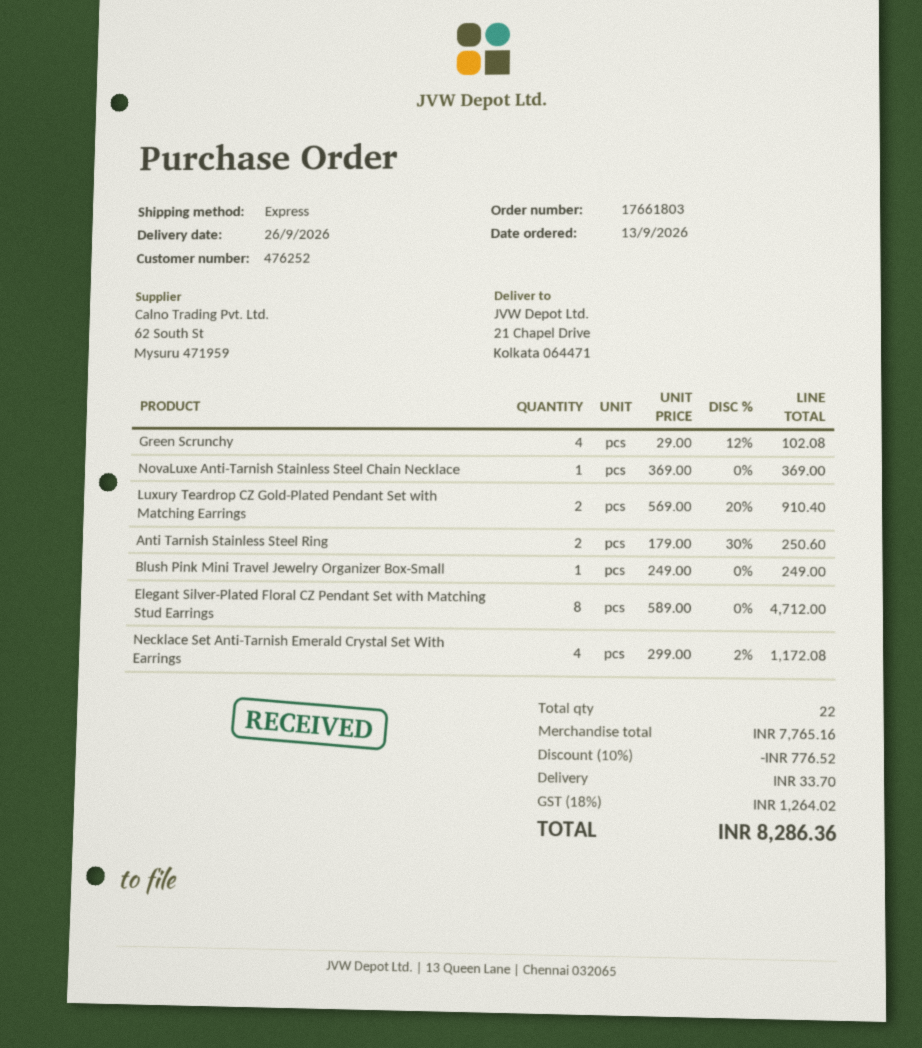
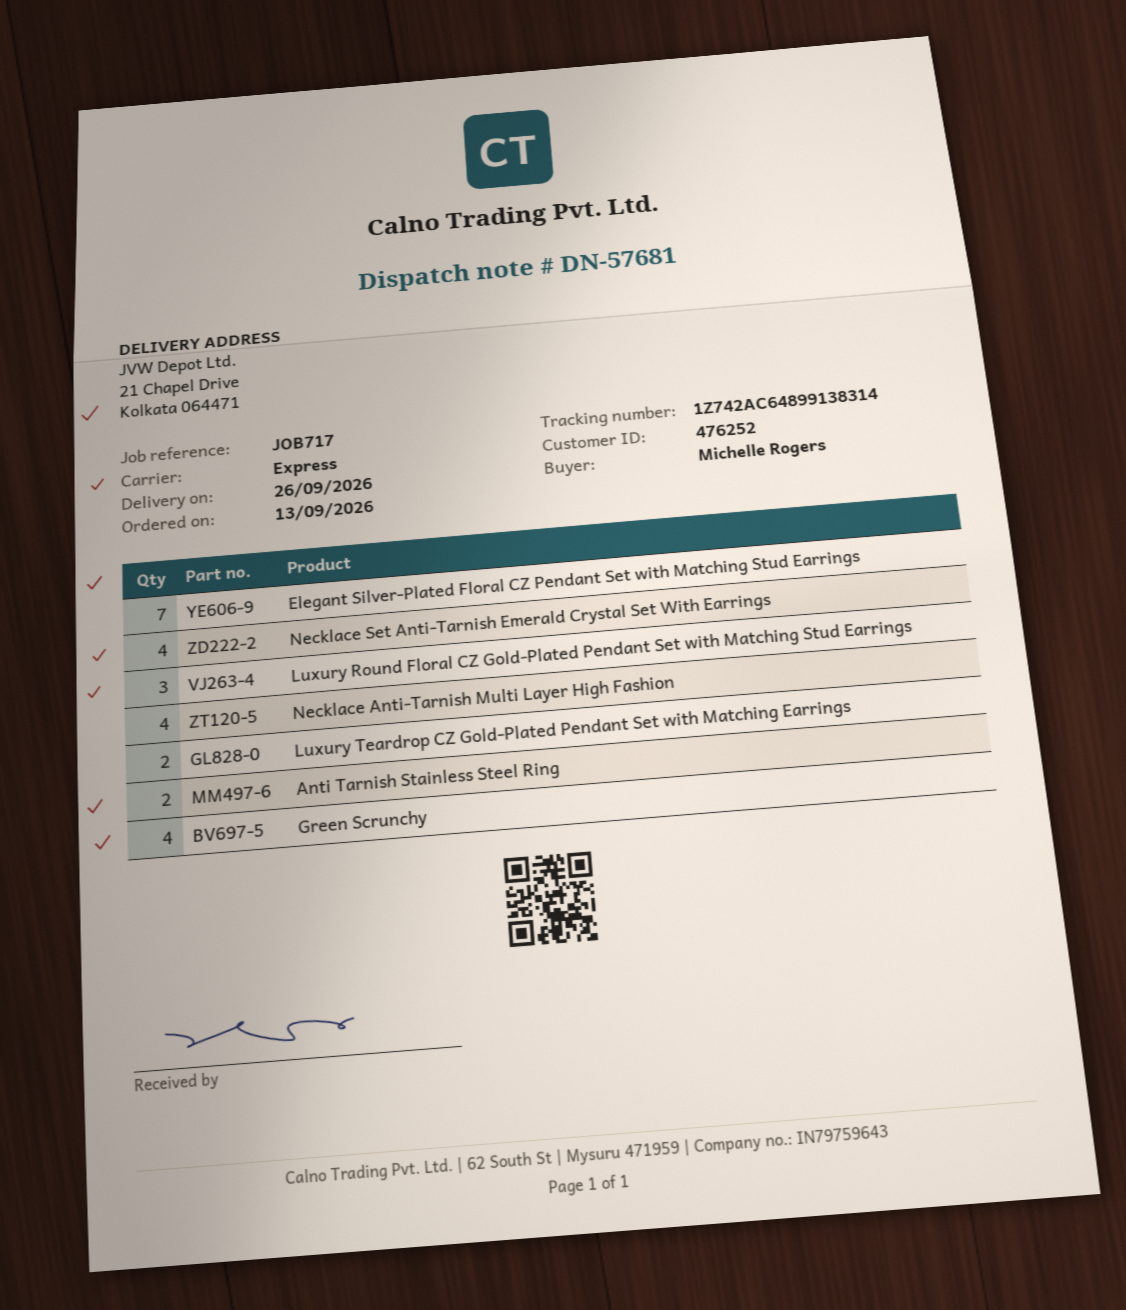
NovaLuxe Anti-Tarnish Stainless Steel Chain Necklace: 1 -> none
Blush Pink Mini Travel Jewelry Organizer Box-Small: 1 -> none
Elegant Silver-Plated Floral CZ Pendant Set with Matching Stud Earrings: 8 -> 7
Luxury Round Floral CZ Gold-Plated Pendant Set with Matching Stud Earrings: none -> 3
Necklace Anti-Tarnish Multi Layer High Fashion: none -> 4

